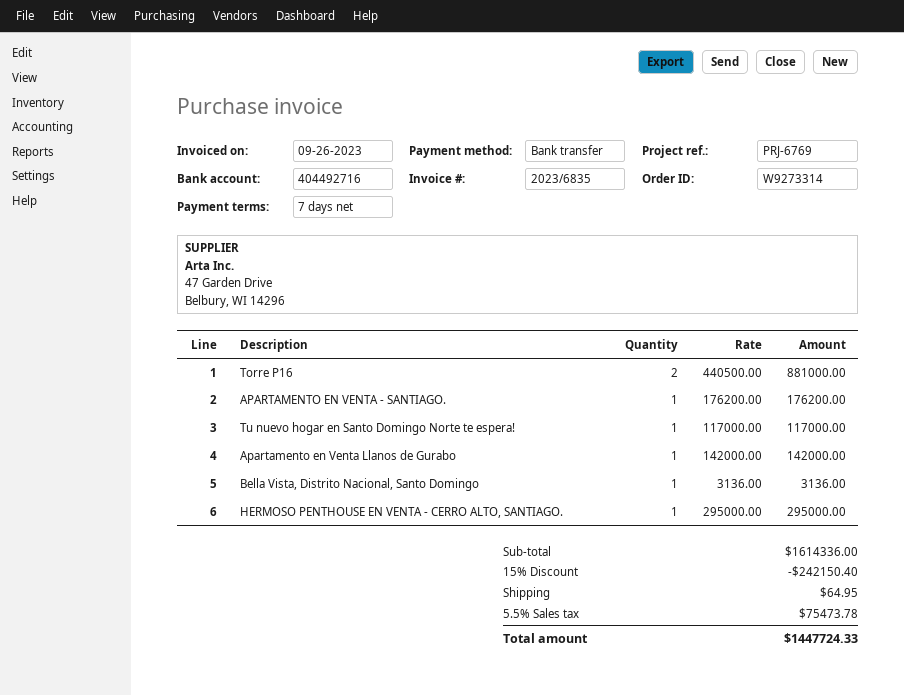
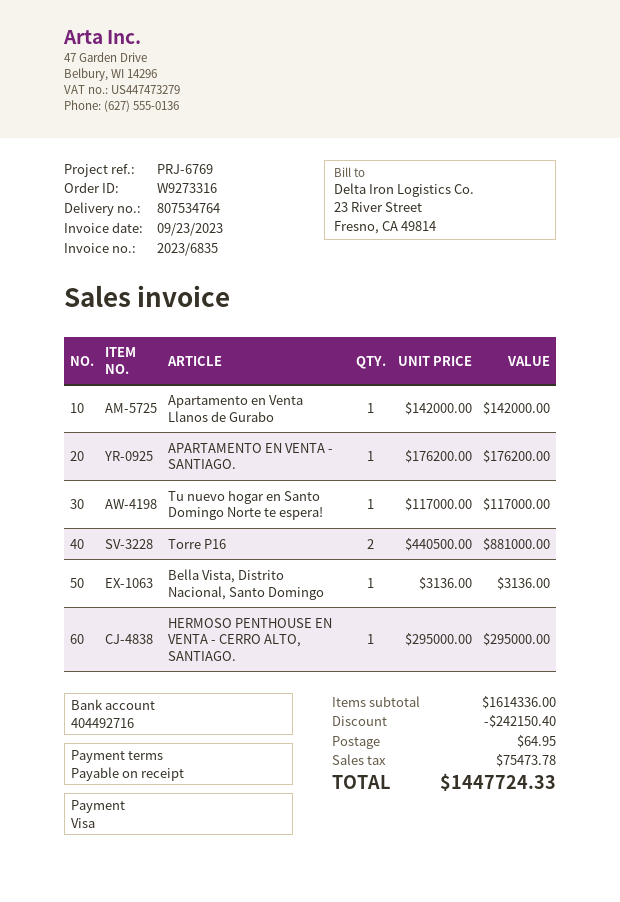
order number: W9273314 -> W9273316
invoice date: 2023-09-26 -> 2023-09-23
payment terms: 7 days -> on receipt
payment method: bank transfer -> Visa

